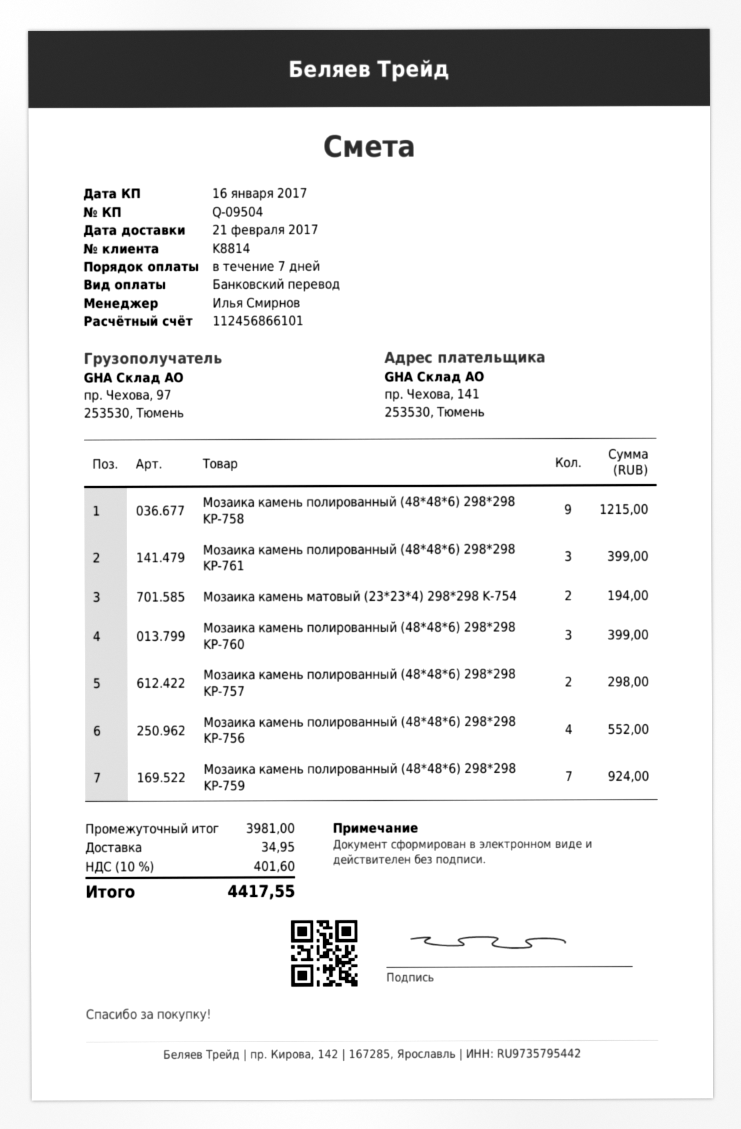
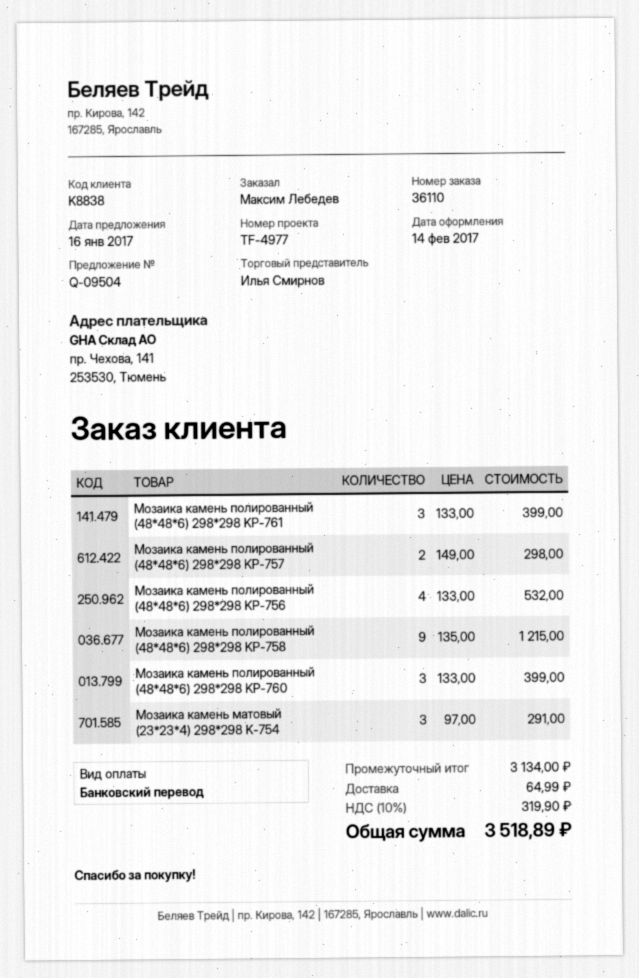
customer number: K8814 -> K8838
Мозаика камень матовый (23*23*4) 298*298 K-754: 2 for 194.00 -> 3 for 291.00
Мозаика камень полированный (48*48*6) 298*298 KP-756: 4 for 552.00 -> 4 for 532.00
Мозаика камень полированный (48*48*6) 298*298 KP-759: 7 for 924.00 -> none
subtotal: 3981.00 -> 3134.00
shipping: 34.95 -> 64.99
tax: 10% = 401.60 -> 10% = 319.90
total: 4417.55 -> 3518.89

